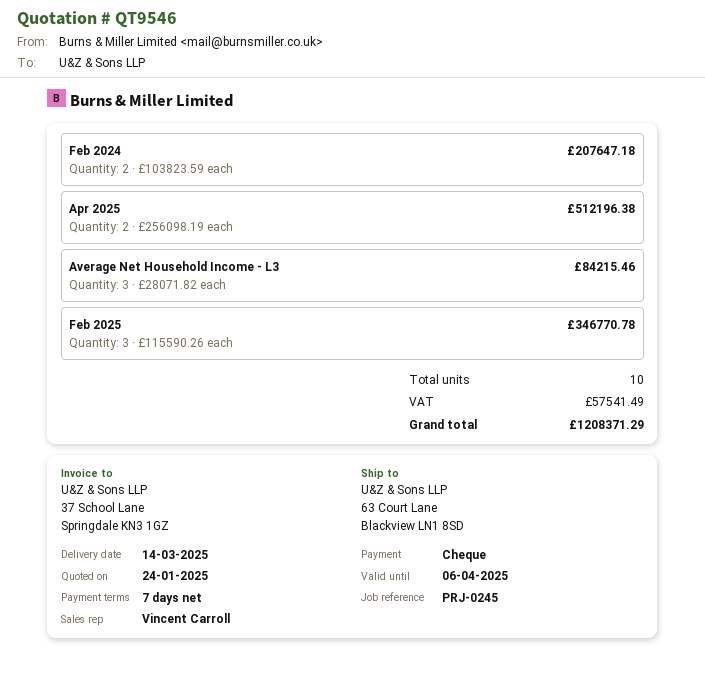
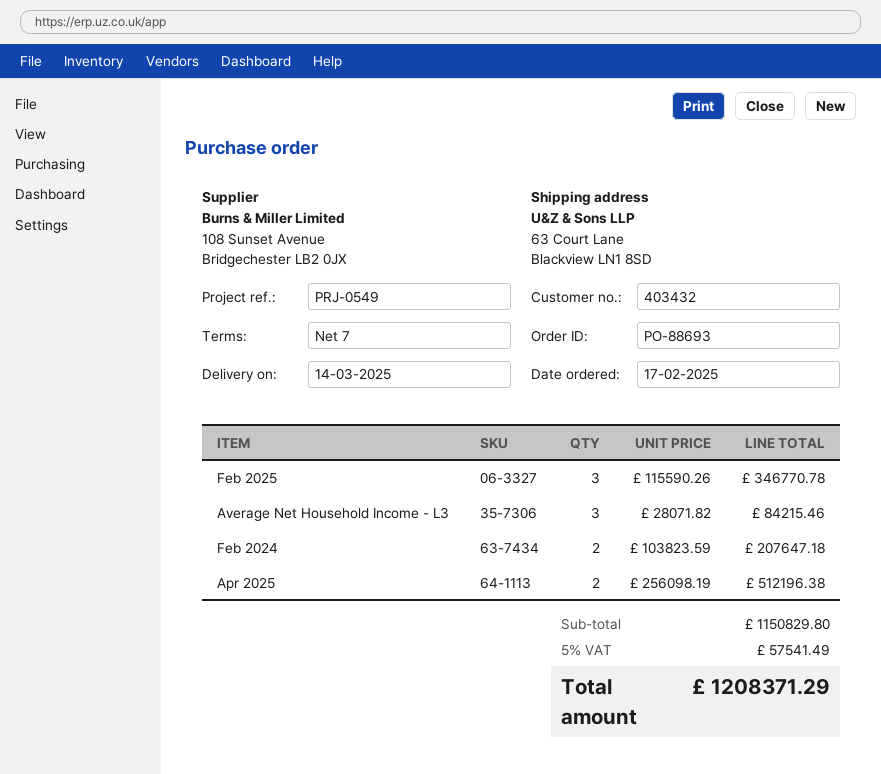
reference: PRJ-0245 -> PRJ-0549

